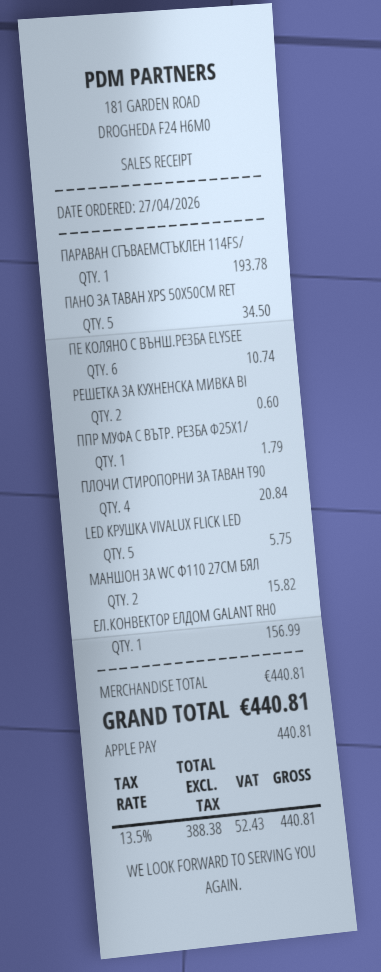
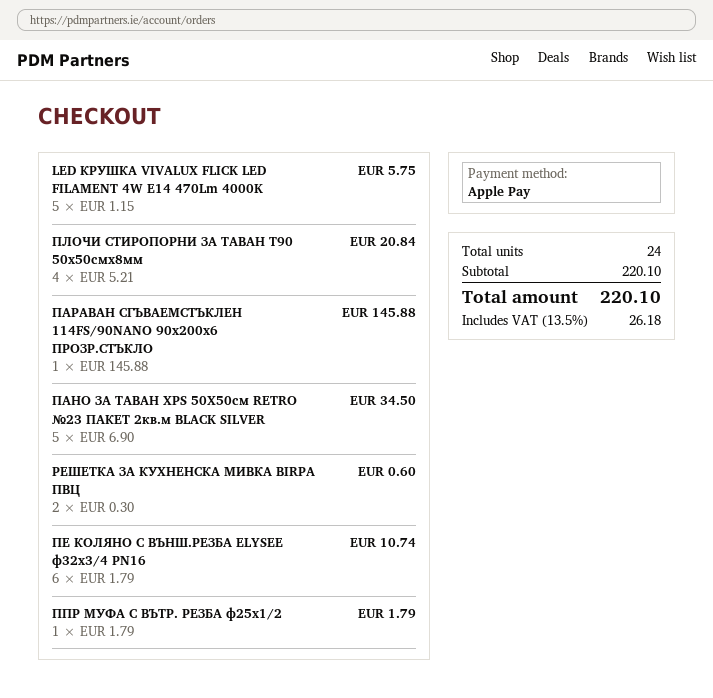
ПАРАВАН СГЪВАЕМСТЪКЛЕН 114FS/: 1 for 193.78 -> 1 for 145.88
МАНШОН ЗА WC Ф110 27СМ БЯЛ: 2 for 15.82 -> none
ЕЛ.КОНВЕКТОР ЕЛДОМ GALANT RH0: 1 for 156.99 -> none
subtotal: 440.81 -> 220.10
tax: 13.5% = 52.43 -> 13.5% = 26.18
total: 440.81 -> 220.10

